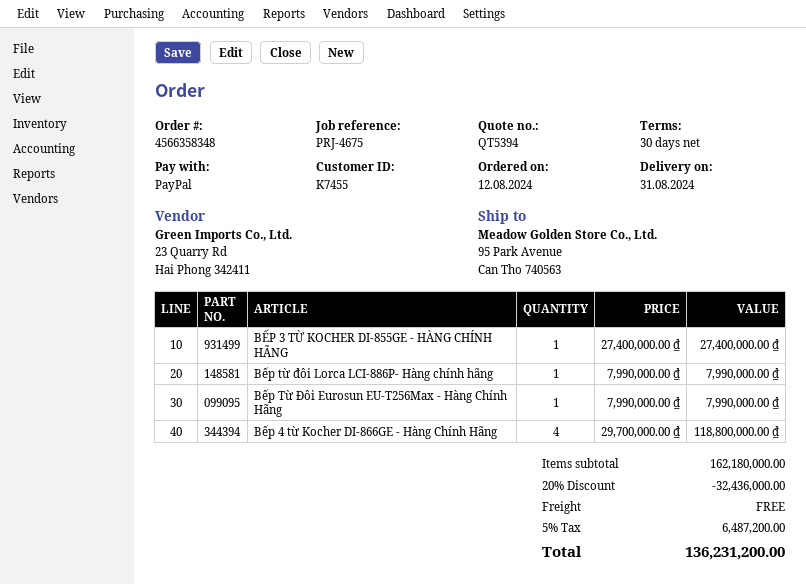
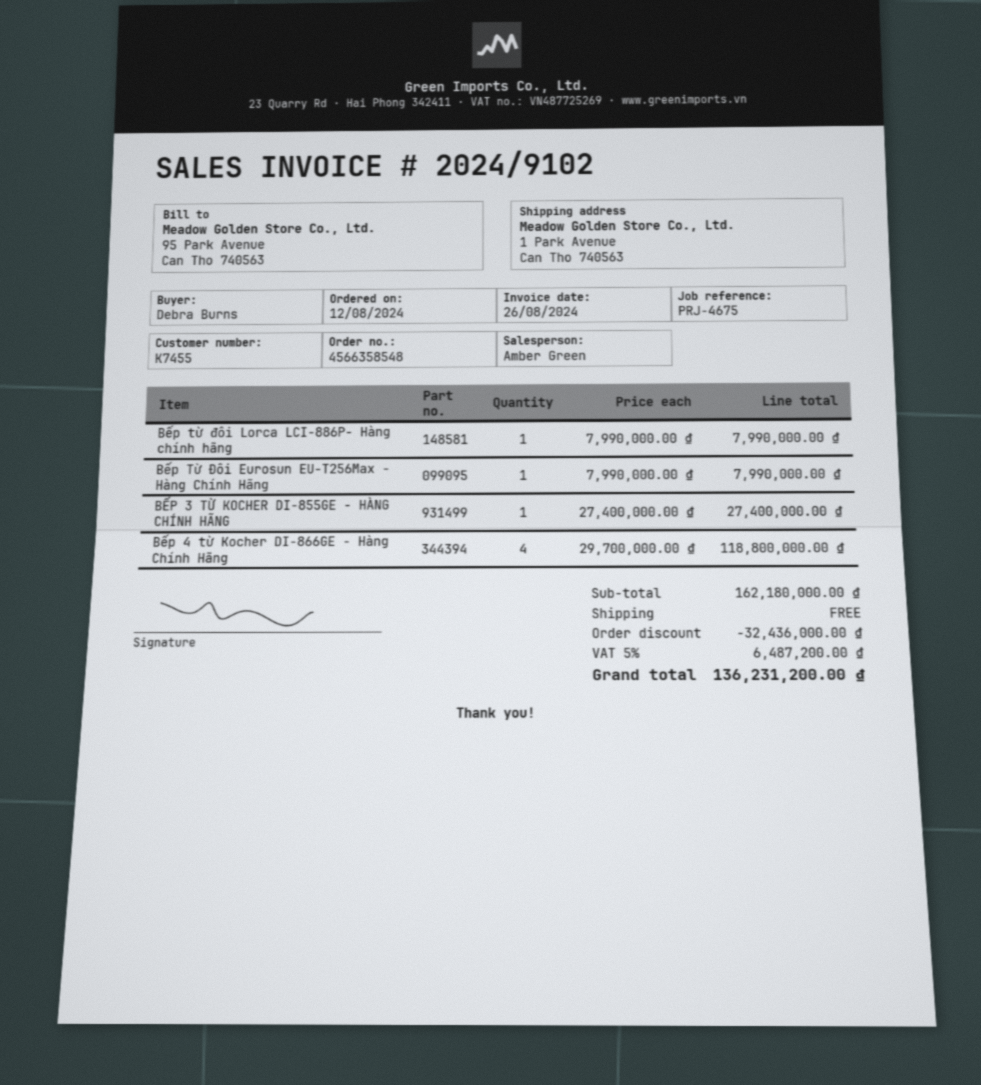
order number: 4566358348 -> 4566358548
ship to: 95 Park Avenue, Can Tho 740563 -> 1 Park Avenue, Can Tho 740563

